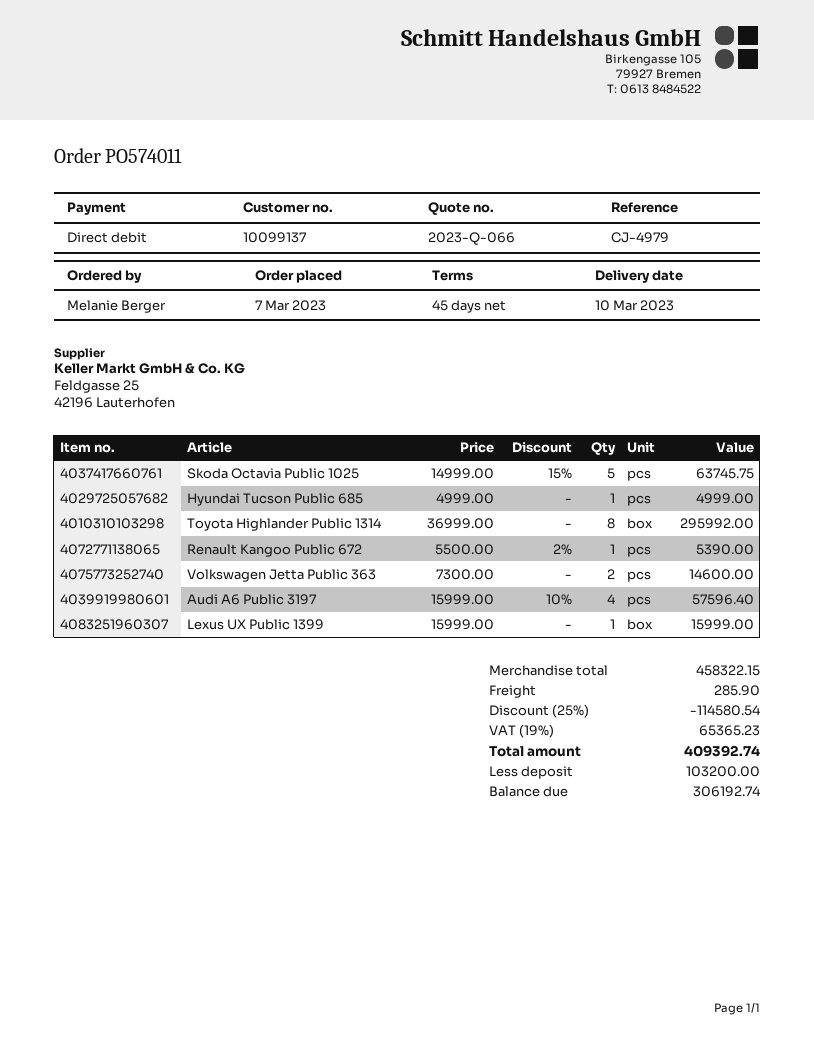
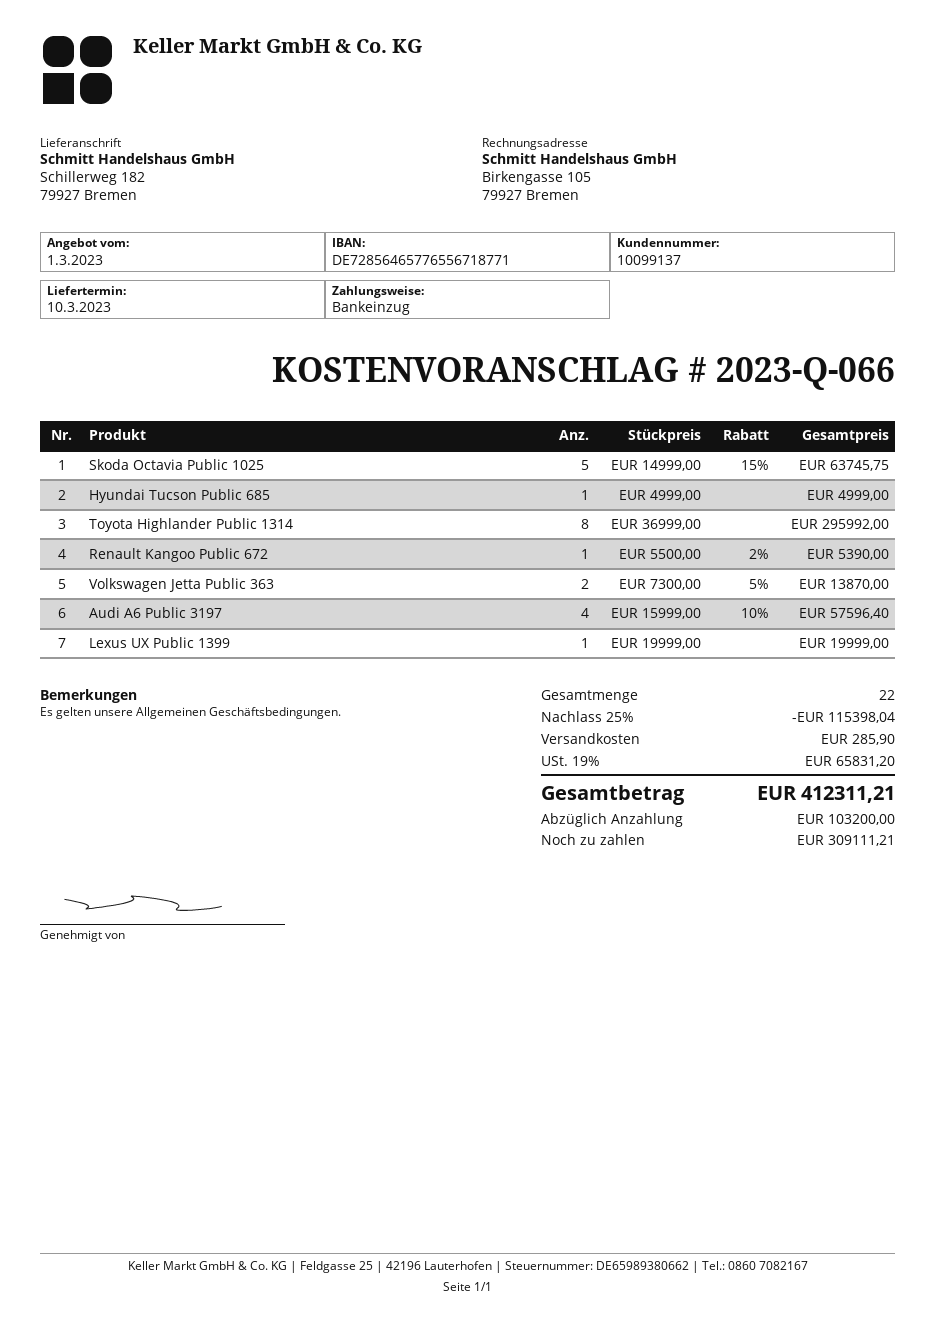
Volkswagen Jetta Public 363: 2 x 7300.00 = 14600.00 -> 2 x 7300.00 - 5% = 13870.00
Lexus UX Public 1399: 1 x 15999.00 = 15999.00 -> 1 x 19999.00 = 19999.00
discount: 25% = 114580.54 -> 25% = 115398.04
tax: 19% = 65365.23 -> 19% = 65831.20
total: 409392.74 -> 412311.21
balance: 306192.74 -> 309111.21

